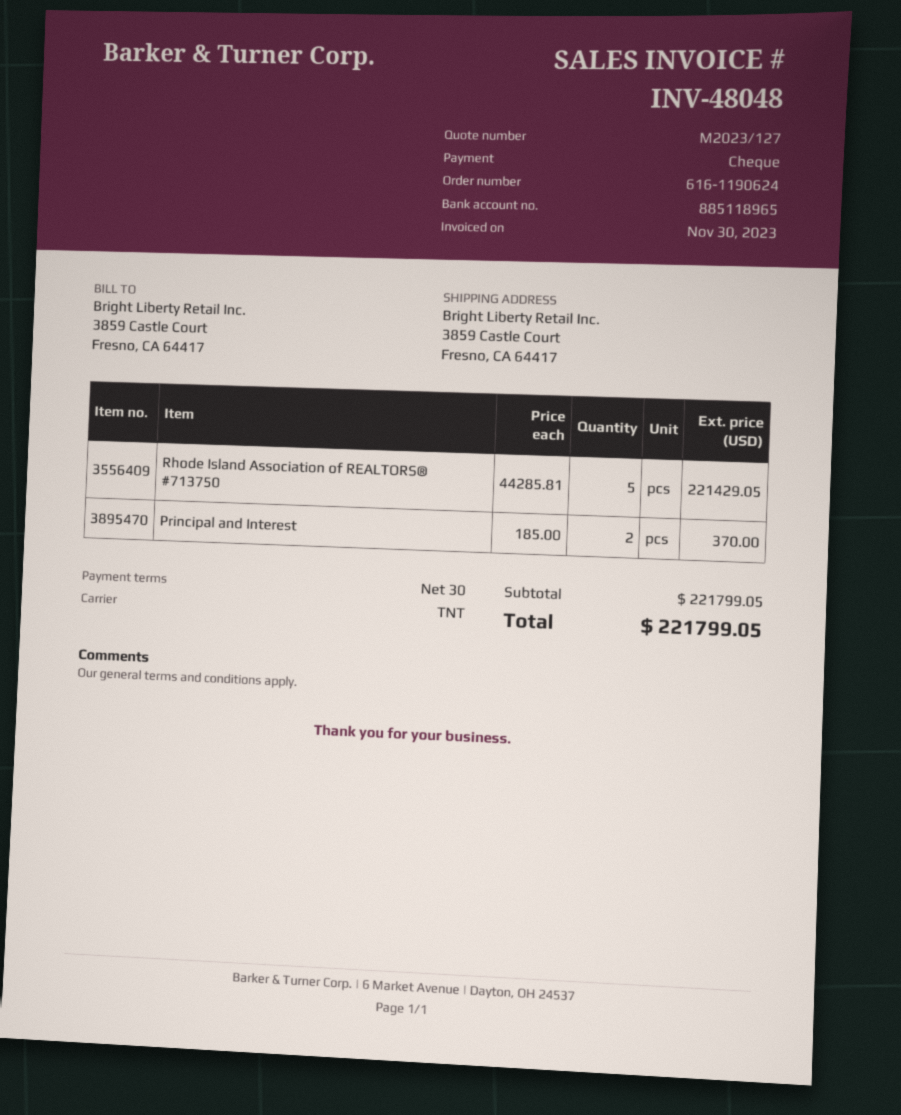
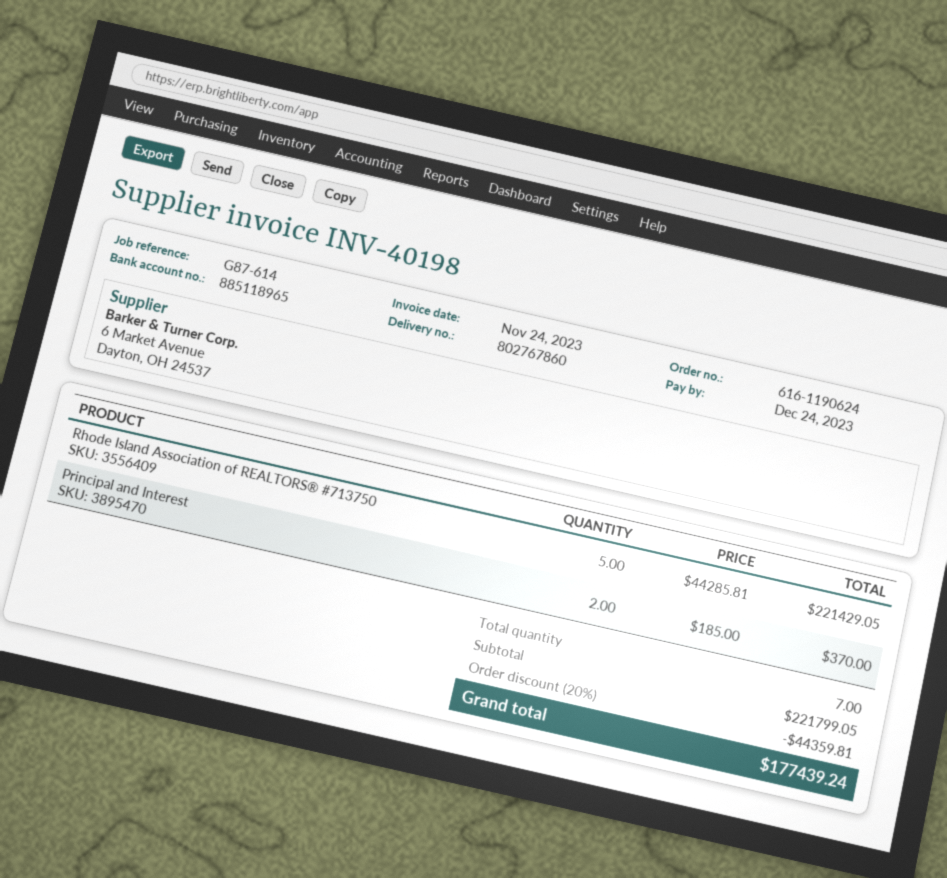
invoice number: INV-48048 -> INV-40198
invoice date: 2023-11-30 -> 2023-11-24
discount: none -> 20% = 44359.81
total: 221799.05 -> 177439.24

